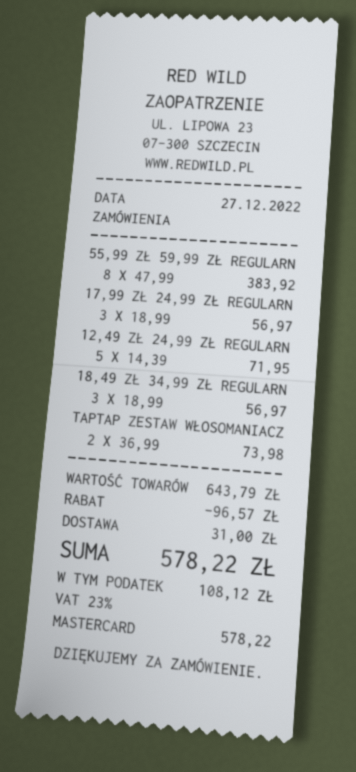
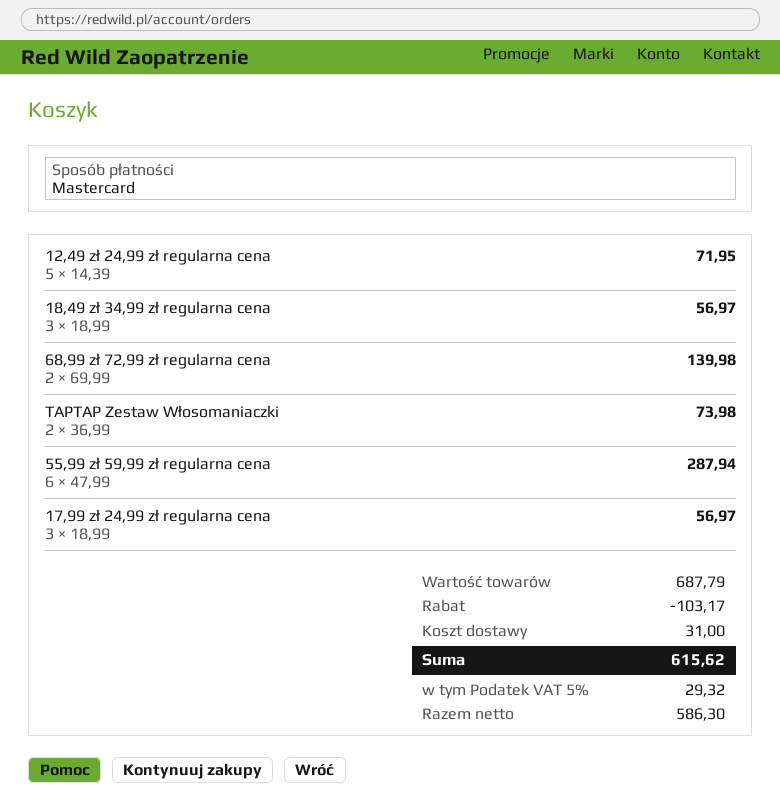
55,99 ZŁ 59,99 ZŁ REGULARN: 8 x 47.99 = 383.92 -> 6 x 47.99 = 287.94
68,99 zł 72,99 zł regularna cena: none -> 2 x 69.99 = 139.98
subtotal: 643.79 -> 687.79
discount: 96.57 -> 103.17
tax: 23% = 108.12 -> 5% = 29.32
total: 578.22 -> 615.62

